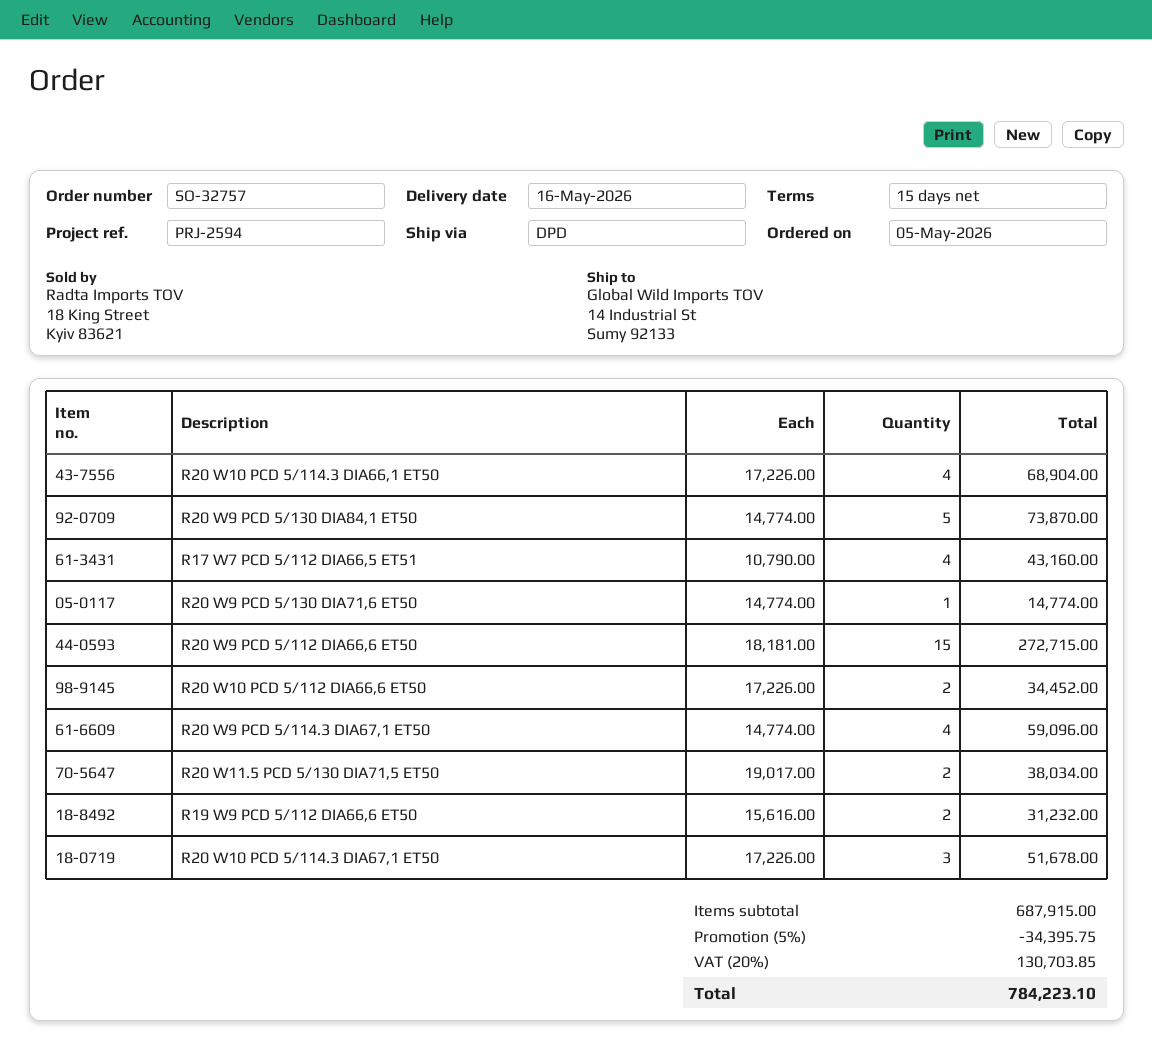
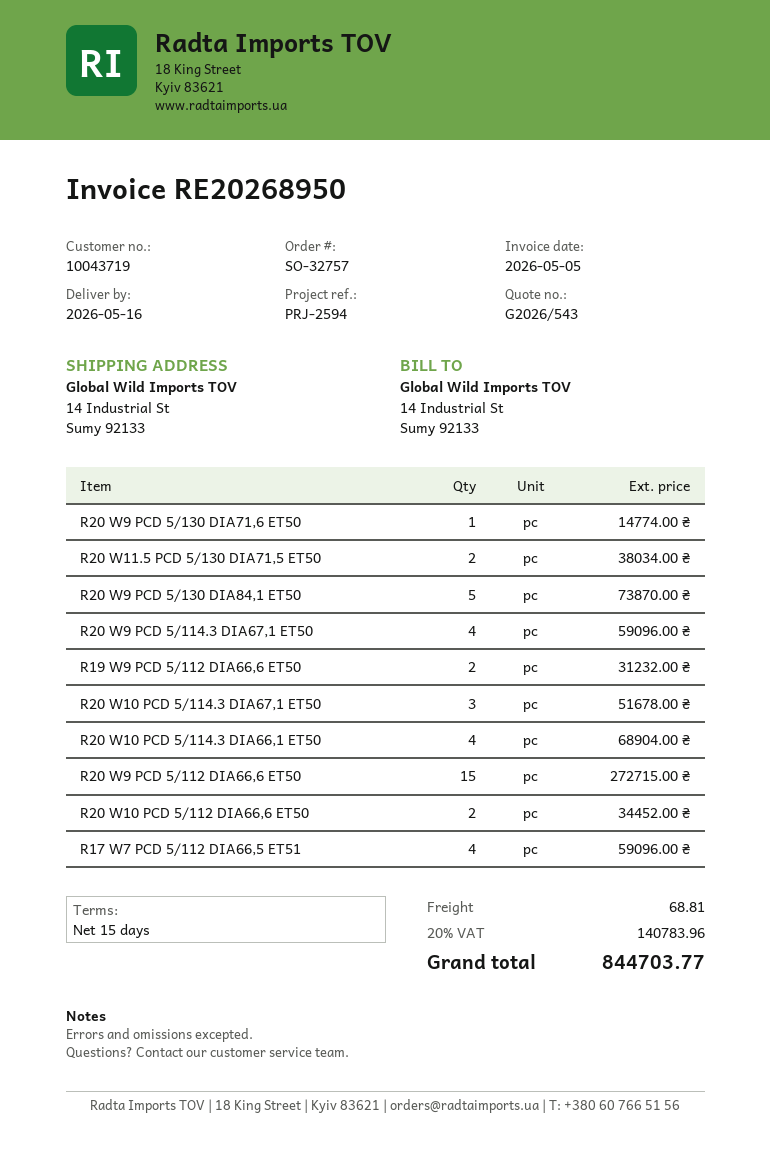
R17 W7 PCD 5/112 DIA66,5 ET51: 4 for 43160.00 -> 4 for 59096.00
discount: 5% = 34395.75 -> none
shipping: none -> 68.81
tax: 20% = 130703.85 -> 20% = 140783.96
total: 784223.10 -> 844703.77

